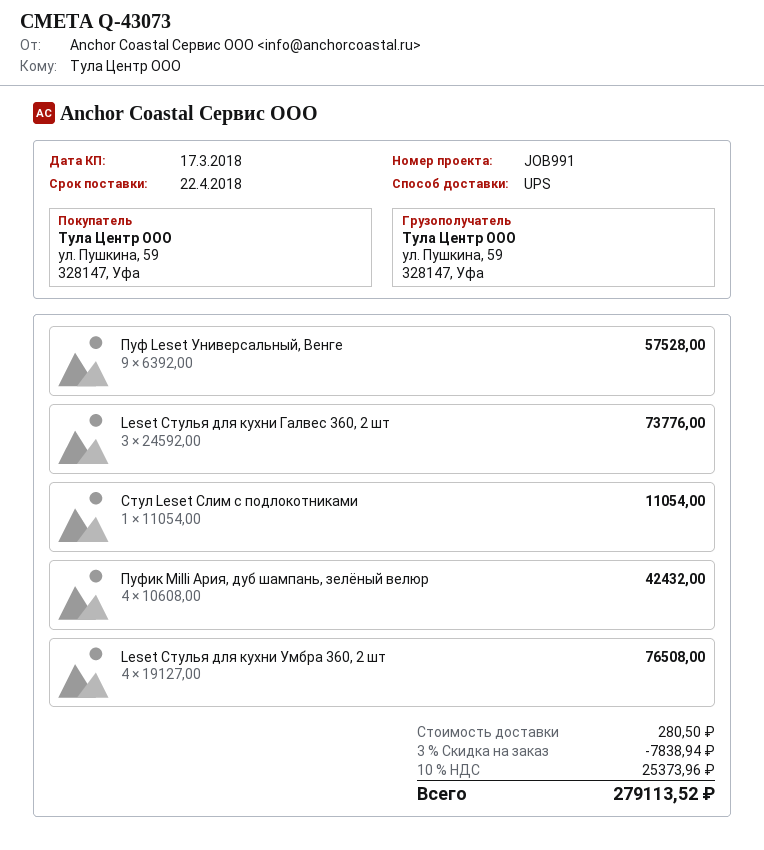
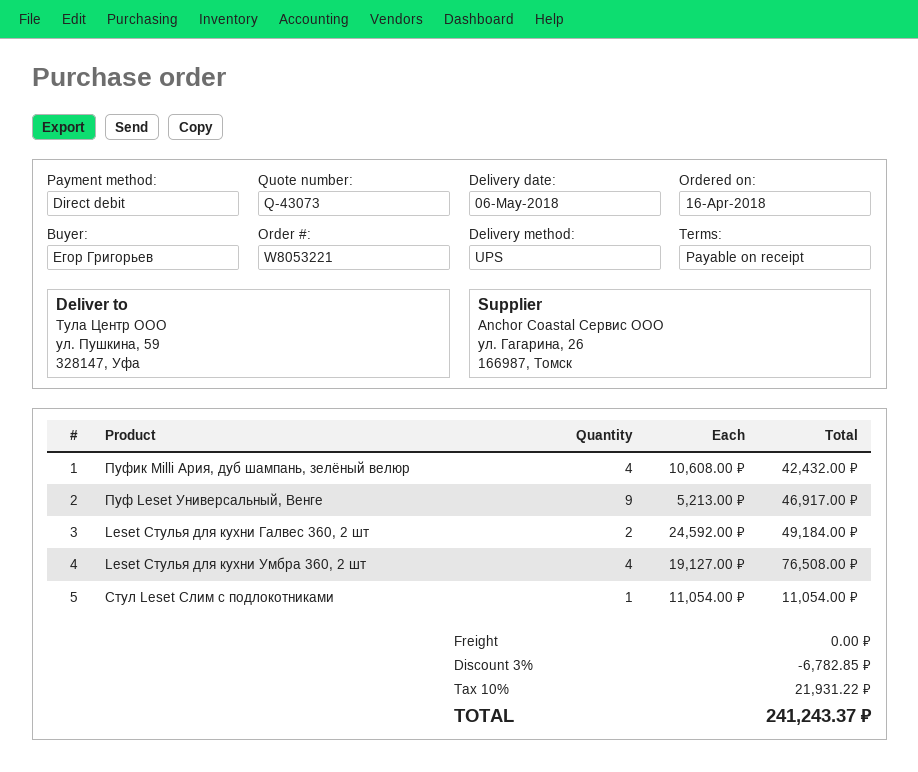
delivery date: 2018-04-22 -> 2018-05-06
Пуф Leset Универсальный, Венге: 9 x 6392.00 = 57528.00 -> 9 x 5213.00 = 46917.00
Leset Стулья для кухни Галвес 360, 2 шт: 3 x 24592.00 = 73776.00 -> 2 x 24592.00 = 49184.00
discount: 3% = 7838.94 -> 3% = 6782.85
shipping: 280.50 -> 0.00
tax: 10% = 25373.96 -> 10% = 21931.22
total: 279113.52 -> 241243.37

